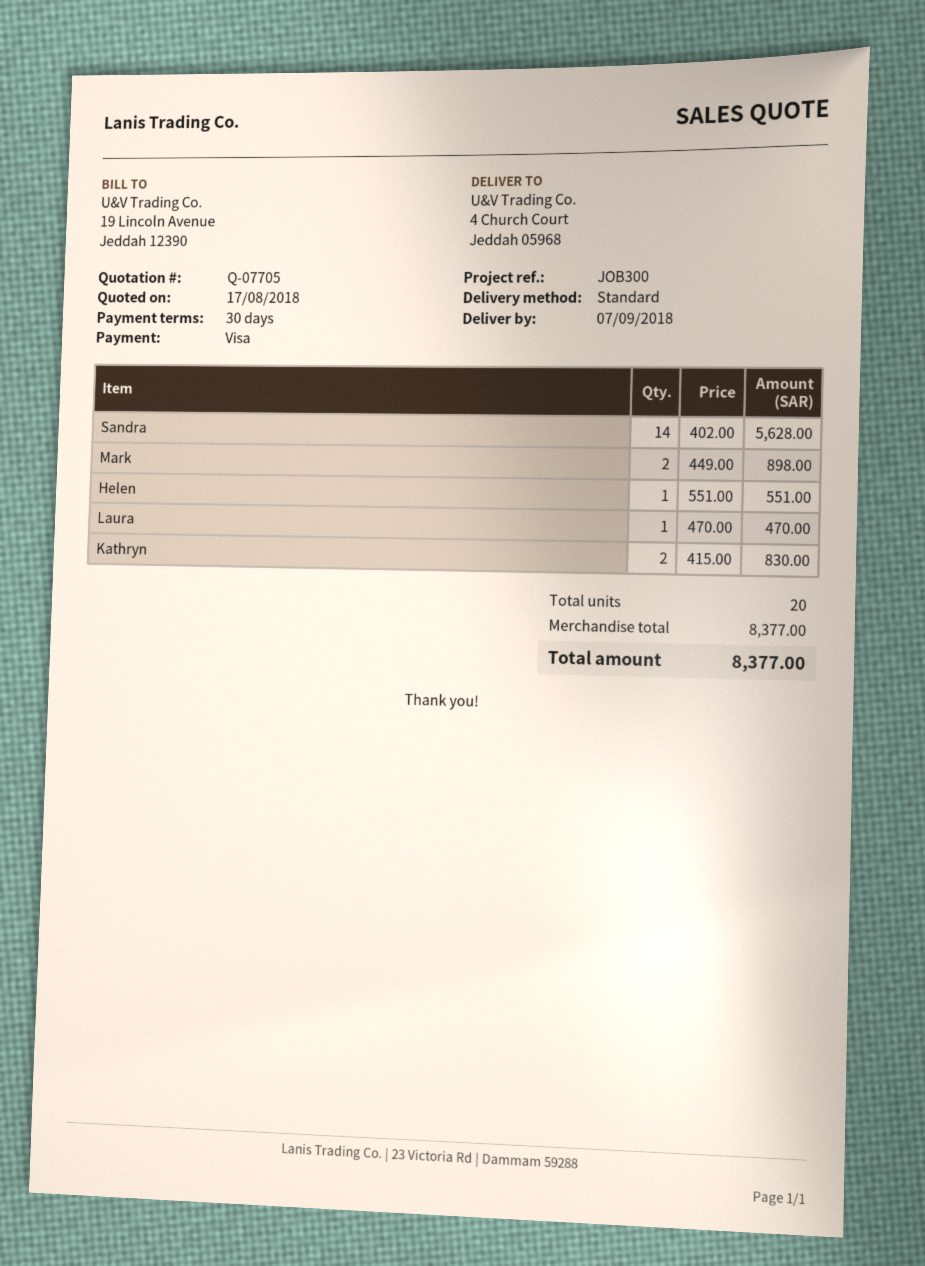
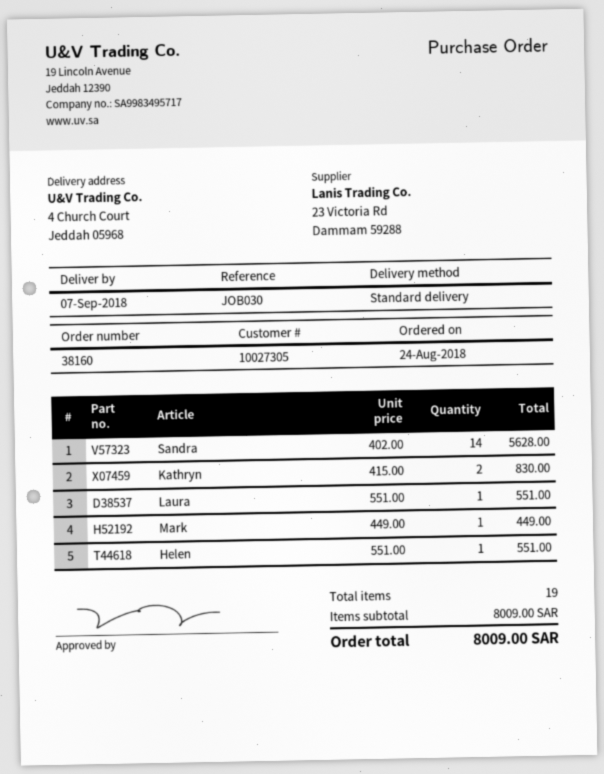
reference: JOB300 -> JOB030
Mark: 2 x 449.00 = 898.00 -> 1 x 449.00 = 449.00
Laura: 1 x 470.00 = 470.00 -> 1 x 551.00 = 551.00
total quantity: 20 -> 19
subtotal: 8377.00 -> 8009.00
total: 8377.00 -> 8009.00

